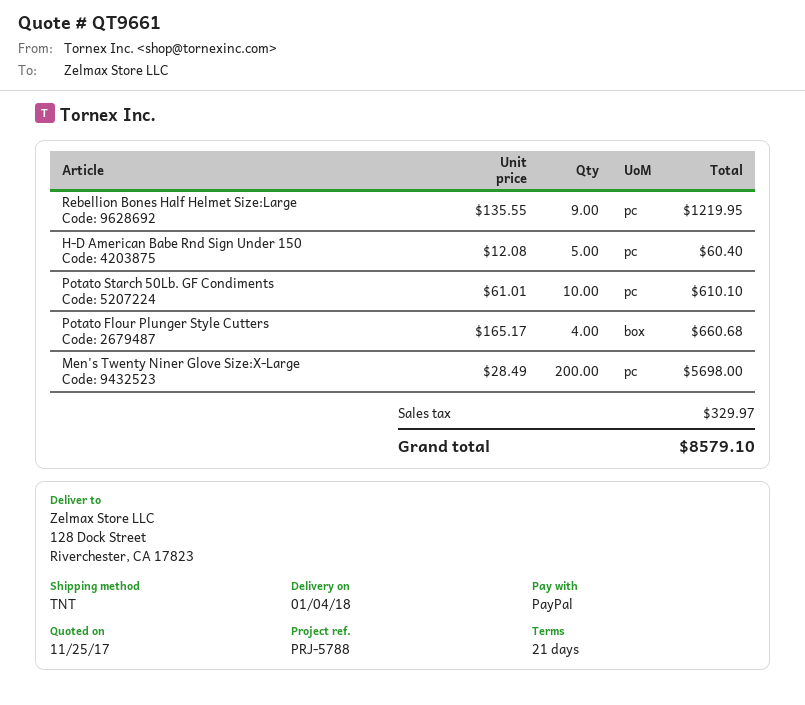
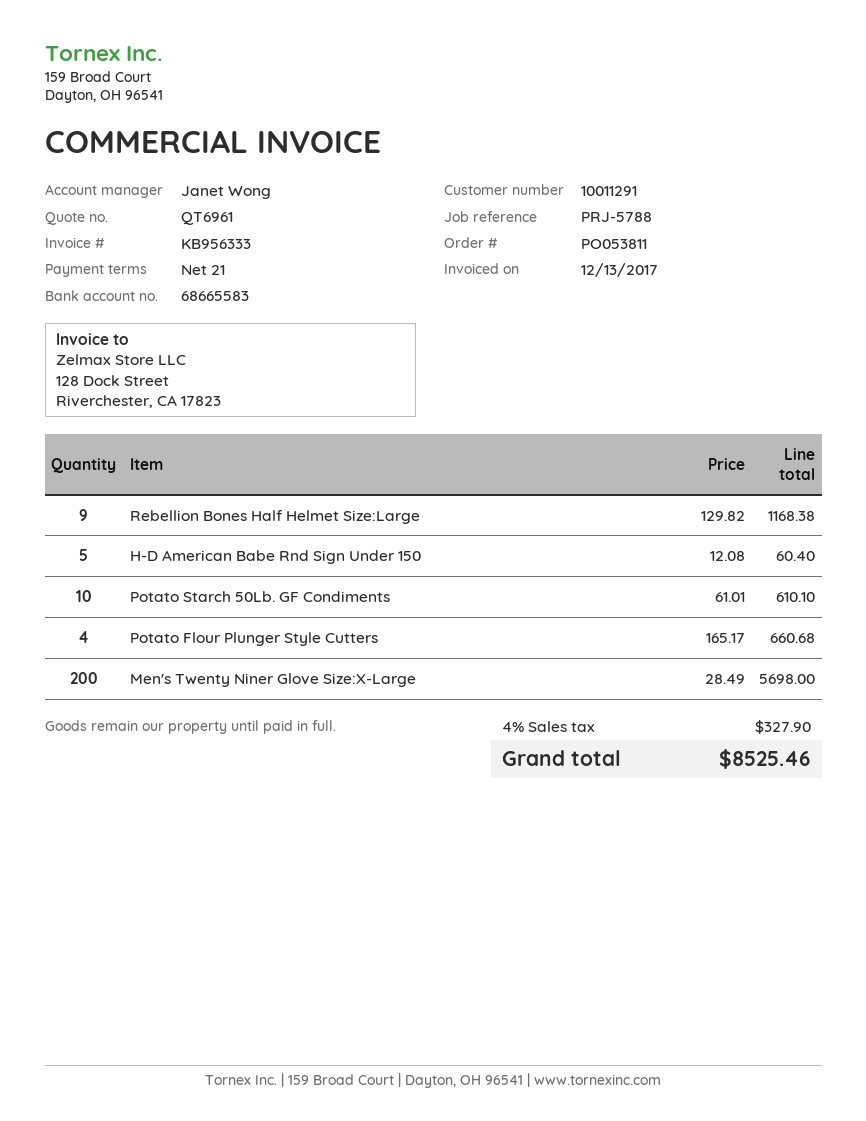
quote number: QT9661 -> QT6961
Rebellion Bones Half Helmet Size:Large: 9 x 135.55 = 1219.95 -> 9 x 129.82 = 1168.38
tax: 329.97 -> 327.90
total: 8579.10 -> 8525.46

